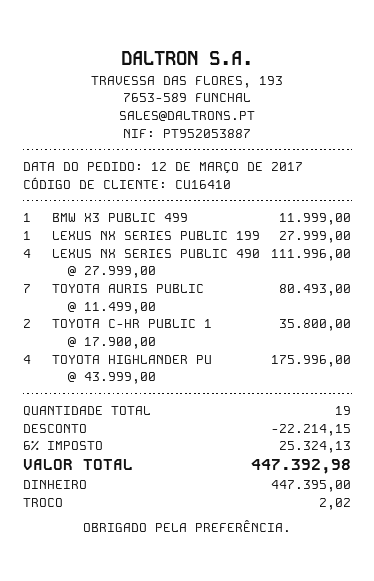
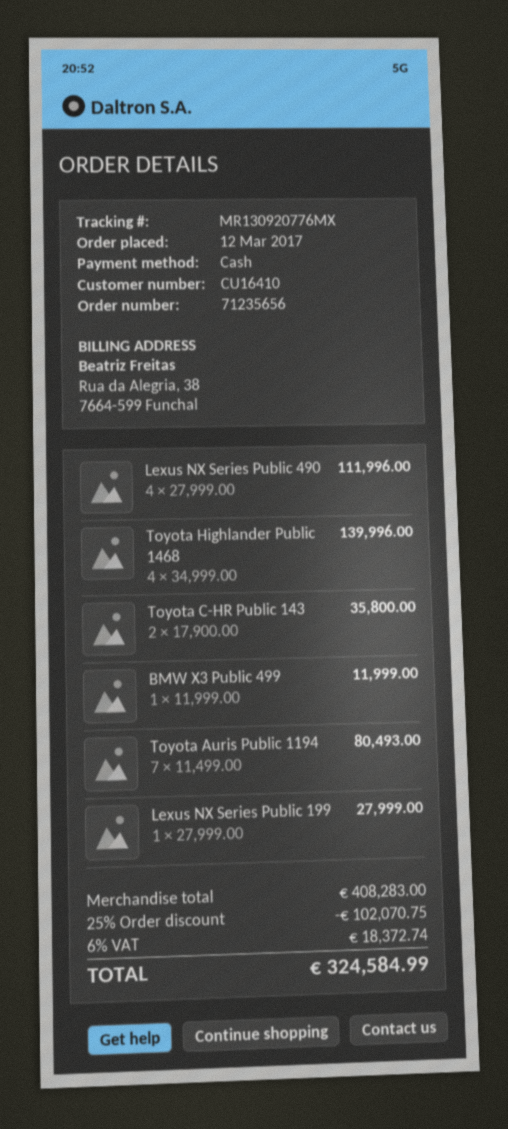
TOYOTA HIGHLANDER PU: 4 x 43999.00 = 175996.00 -> 4 x 34999.00 = 139996.00
discount: 22214.15 -> 102070.75
tax: 6% = 25324.13 -> 6% = 18372.74
total: 447392.98 -> 324584.99

